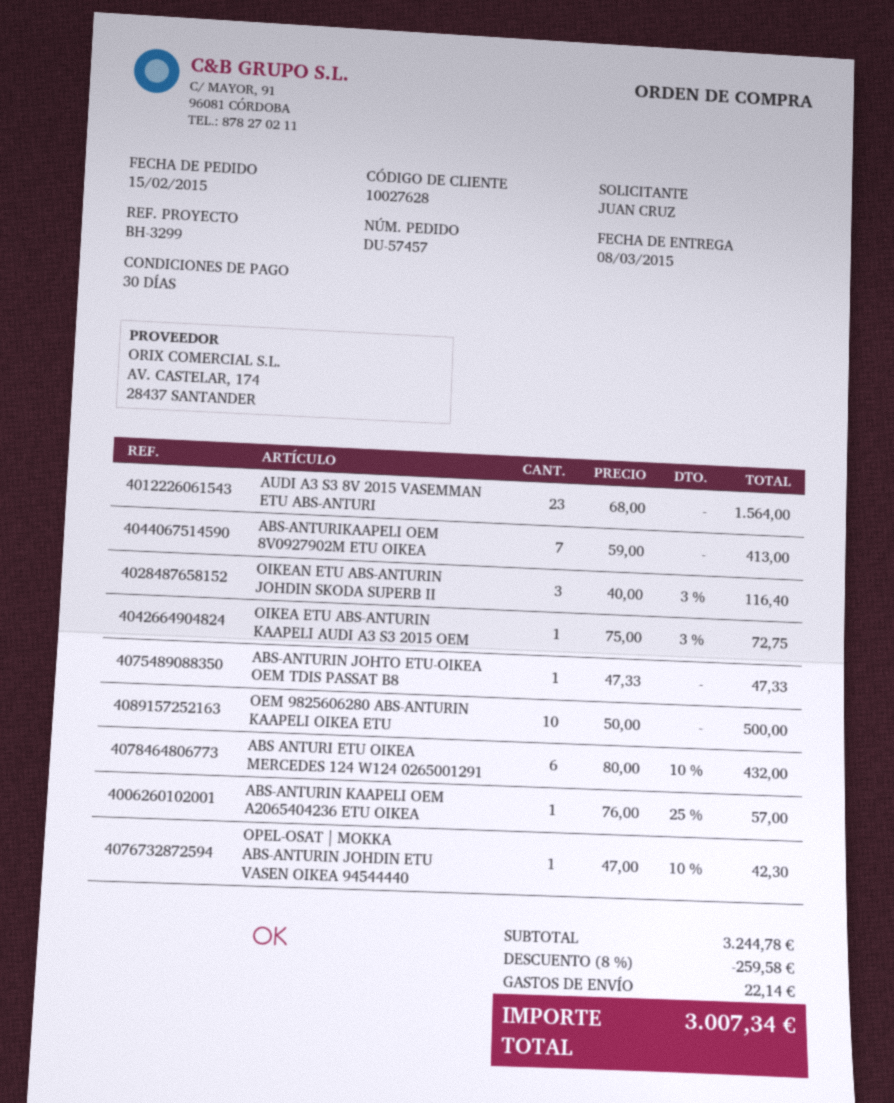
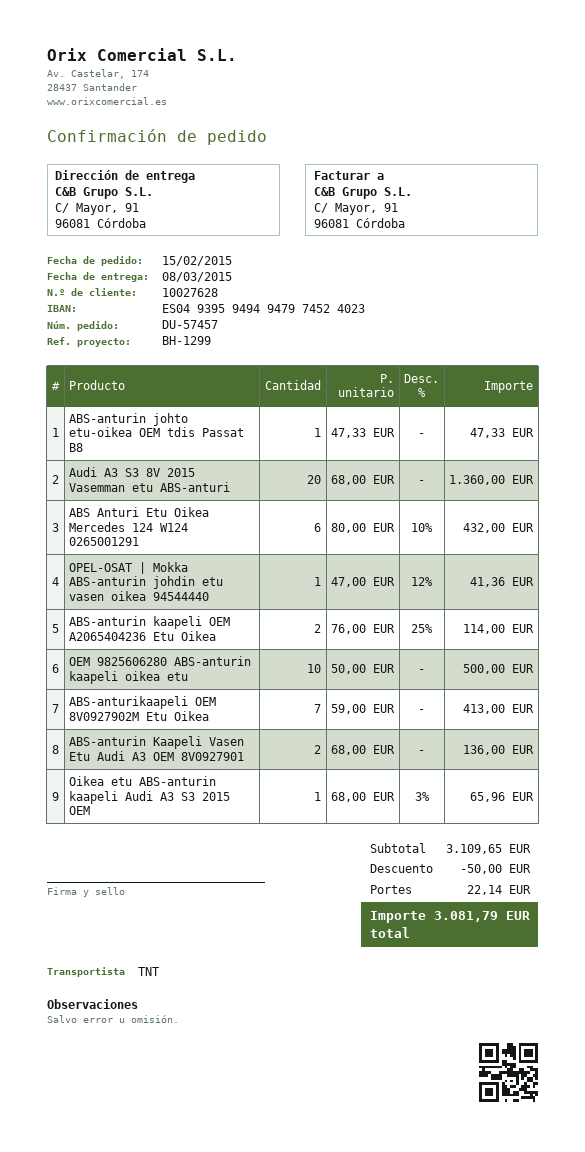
reference: BH-3299 -> BH-1299
AUDI A3 S3 8V 2015 VASEMMAN ETU ABS-ANTURI: 23 x 68.00 = 1564.00 -> 20 x 68.00 = 1360.00
OIKEAN ETU ABS-ANTURIN JOHDIN SKODA SUPERB II: 3 x 40.00 - 3% = 116.40 -> none
OIKEA ETU ABS-ANTURIN KAAPELI AUDI A3 S3 2015 OEM: 1 x 75.00 - 3% = 72.75 -> 1 x 68.00 - 3% = 65.96
ABS-ANTURIN KAAPELI OEM A2065404236 ETU OIKEA: 1 x 76.00 - 25% = 57.00 -> 2 x 76.00 - 25% = 114.00
OPEL-OSAT | MOKKA ABS-ANTURIN JOHDIN ETU VASEN OIKEA 94544440: 1 x 47.00 - 10% = 42.30 -> 1 x 47.00 - 12% = 41.36
ABS-anturin Kaapeli Vasen Etu Audi A3 OEM 8V0927901: none -> 2 x 68.00 = 136.00
subtotal: 3244.78 -> 3109.65
discount: 259.58 -> 50.00
total: 3007.34 -> 3081.79

